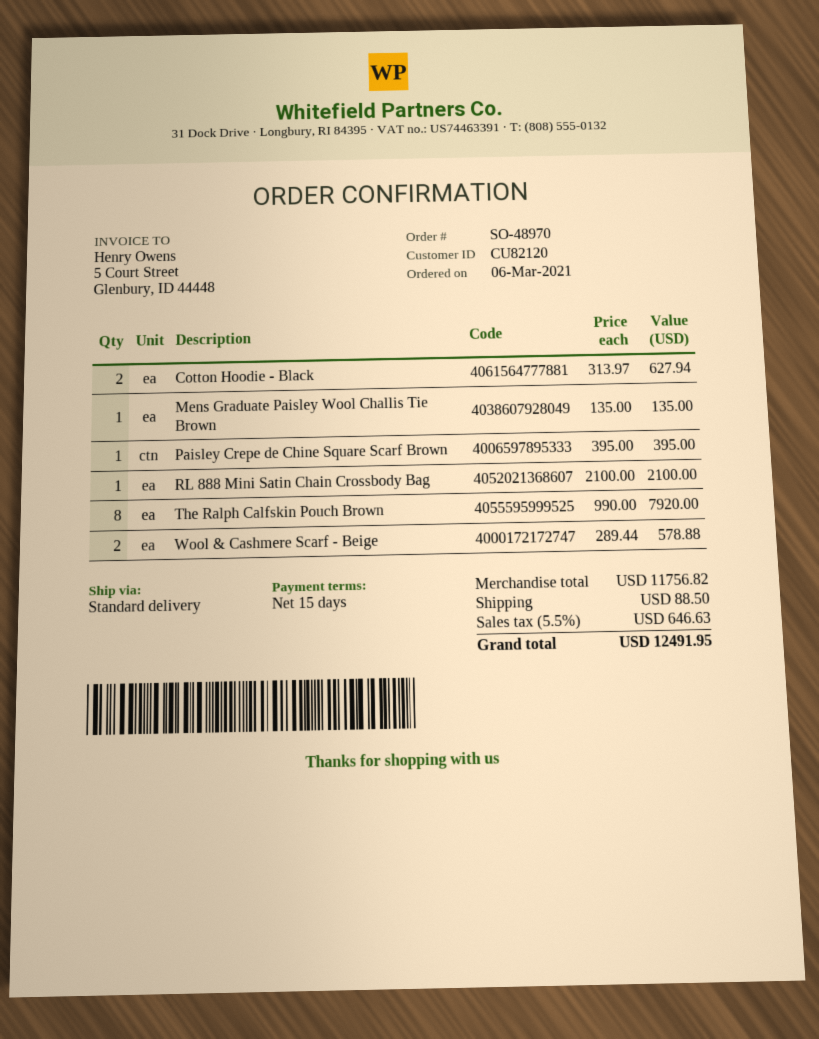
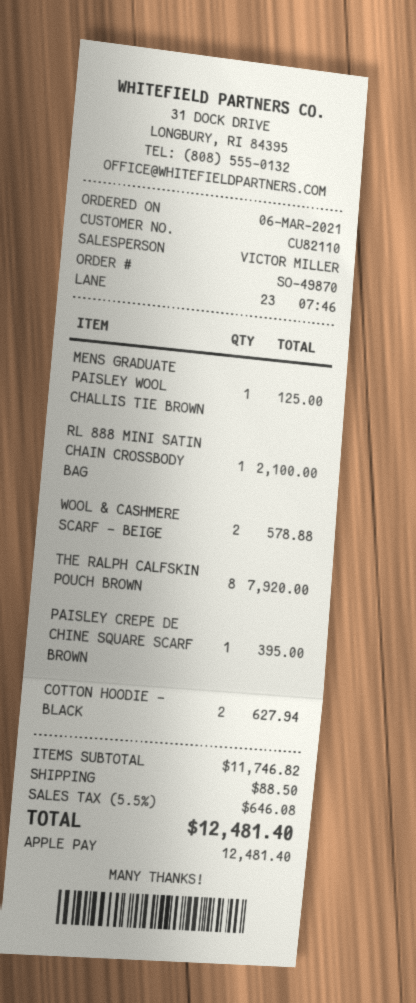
order number: SO-48970 -> SO-49870
customer number: CU82120 -> CU82110
Mens Graduate Paisley Wool Challis Tie Brown: 1 for 135.00 -> 1 for 125.00
subtotal: 11756.82 -> 11746.82
tax: 5.5% = 646.63 -> 5.5% = 646.08
total: 12491.95 -> 12481.40

